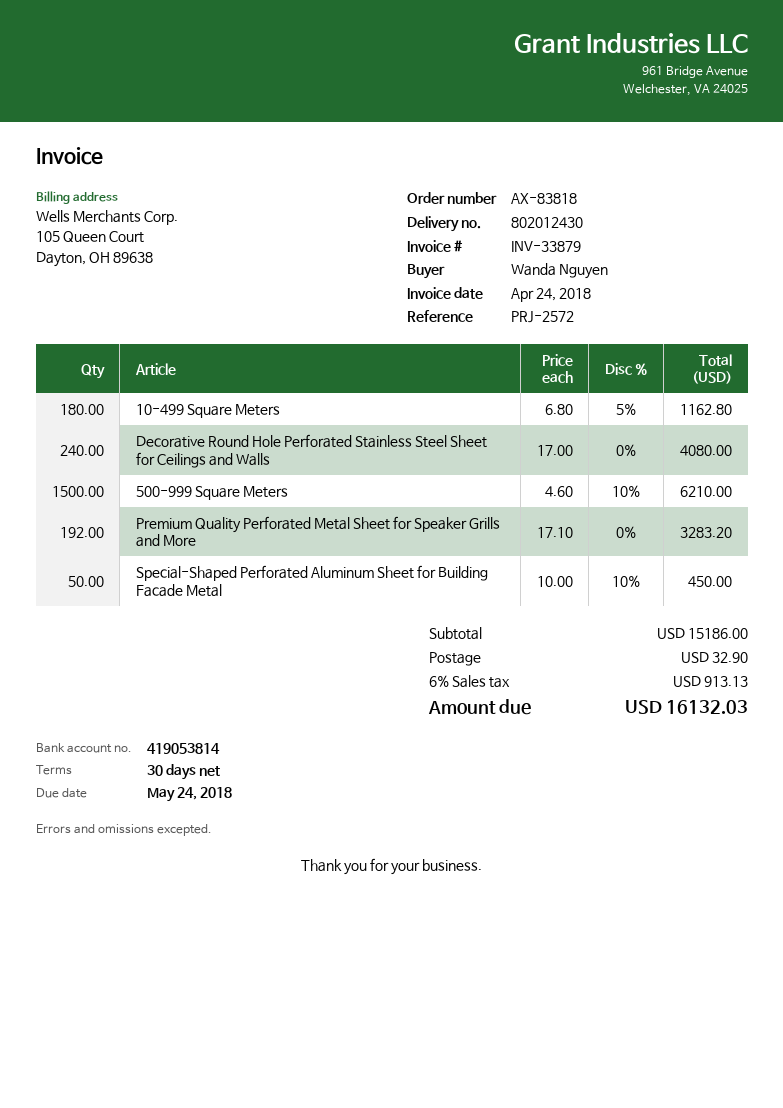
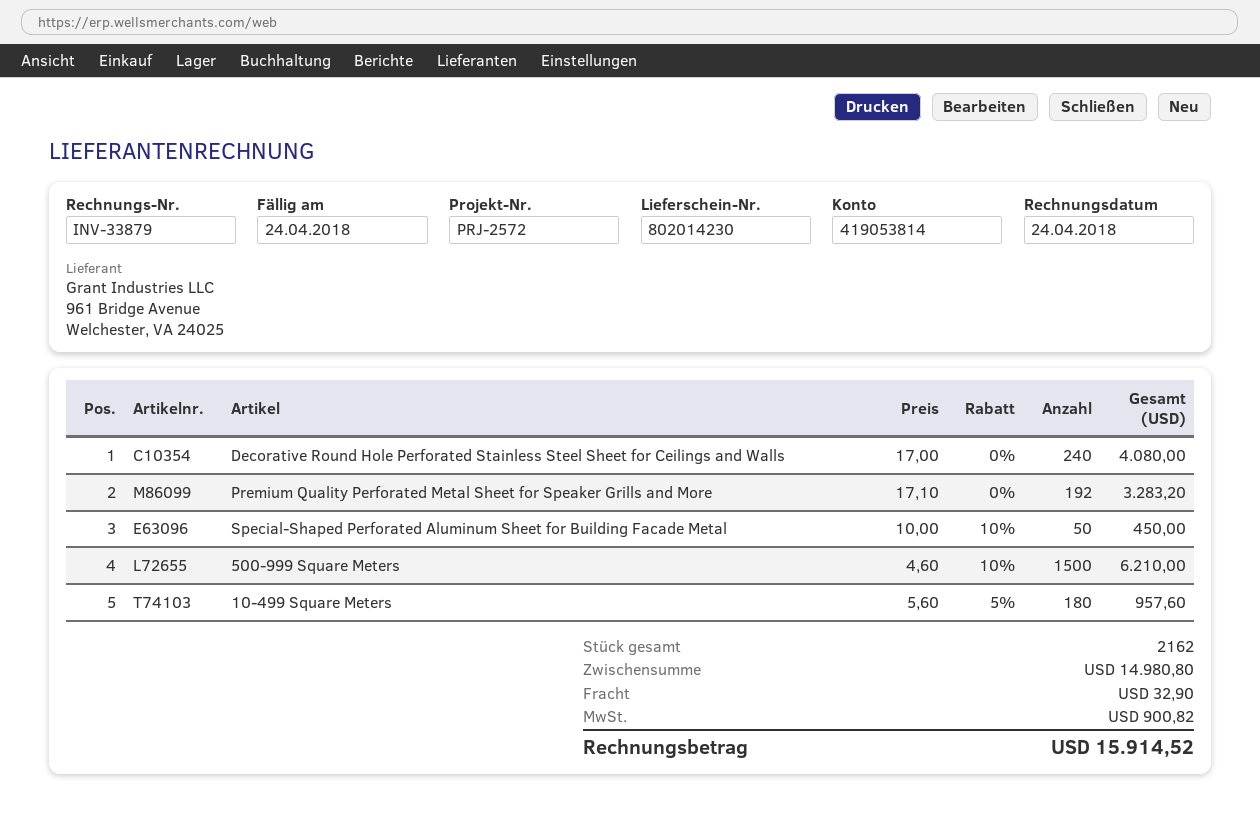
delivery note number: 802012430 -> 802014230
due date: 2018-05-24 -> 2018-04-24
10-499 Square Meters: 180 x 6.80 - 5% = 1162.80 -> 180 x 5.60 - 5% = 957.60
subtotal: 15186.00 -> 14980.80
tax: 913.13 -> 900.82
total: 16132.03 -> 15914.52

